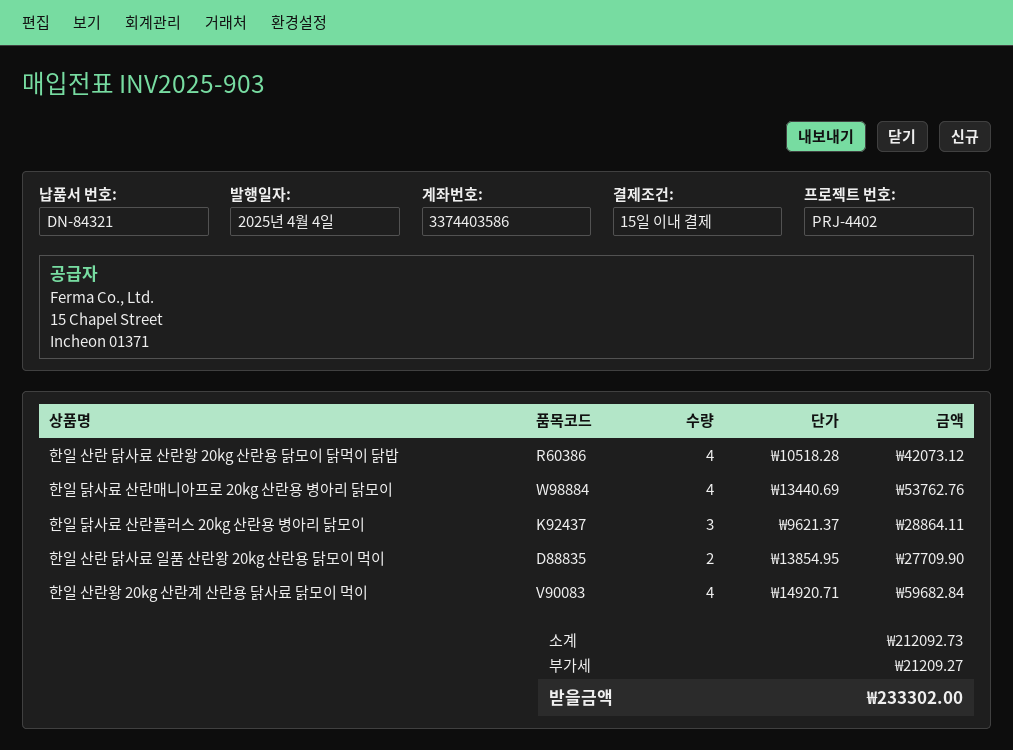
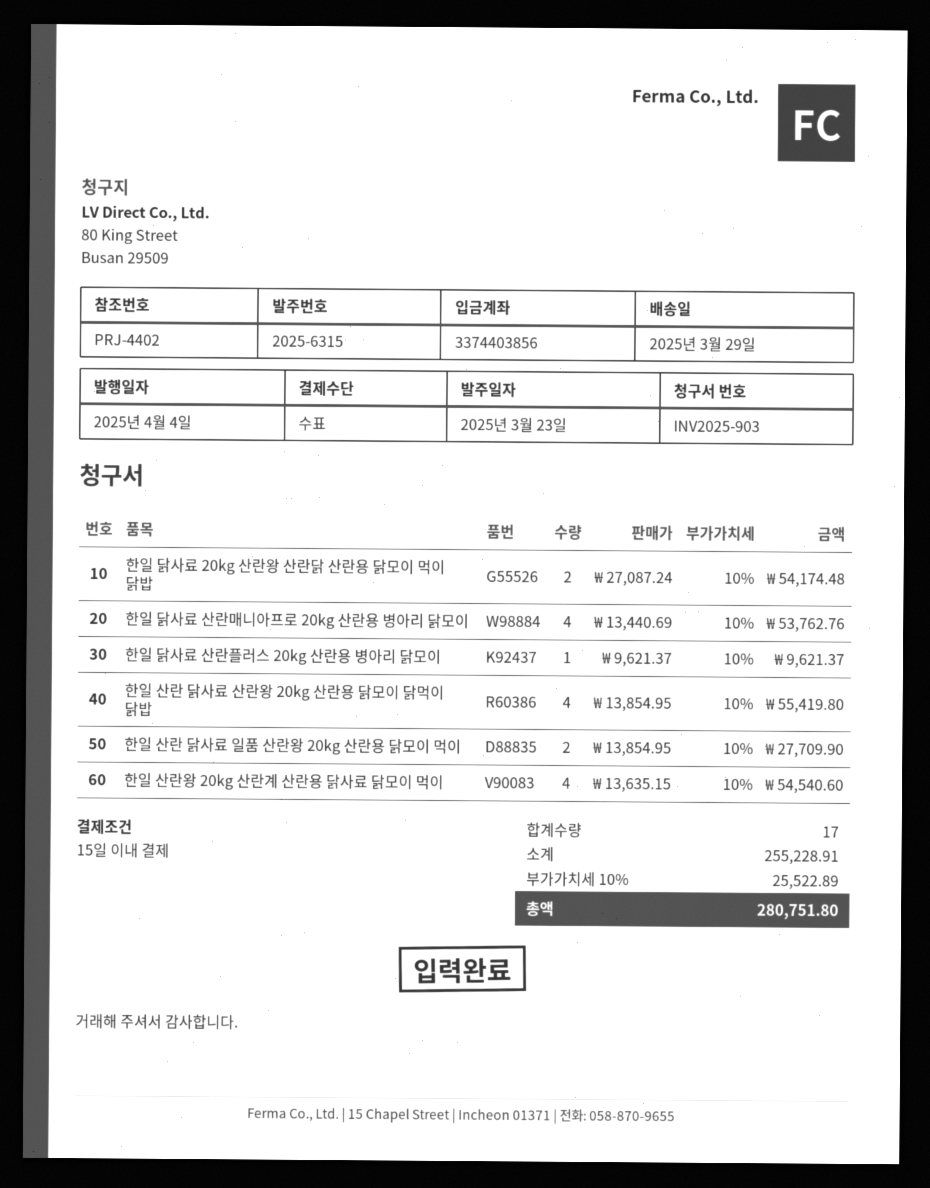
bank account: 3374403586 -> 3374403856
한일 산란 닭사료 산란왕 20kg 산란용 닭모이 닭먹이 닭밥: 4 x 10518.28 = 42073.12 -> 4 x 13854.95 = 55419.80
한일 닭사료 산란플러스 20kg 산란용 병아리 닭모이: 3 x 9621.37 = 28864.11 -> 1 x 9621.37 = 9621.37
한일 산란왕 20kg 산란계 산란용 닭사료 닭모이 먹이: 4 x 14920.71 = 59682.84 -> 4 x 13635.15 = 54540.60
한일 닭사료 20kg 산란왕 산란닭 산란용 닭모이 먹이 닭밥: none -> 2 x 27087.24 = 54174.48
subtotal: 212092.73 -> 255228.91
tax: 21209.27 -> 25522.89
total: 233302.00 -> 280751.80

